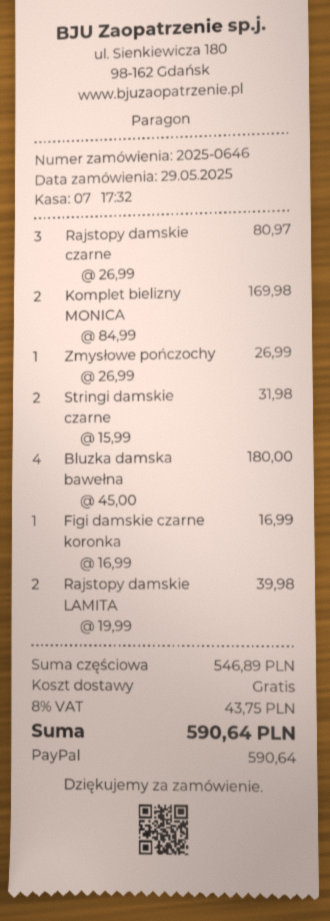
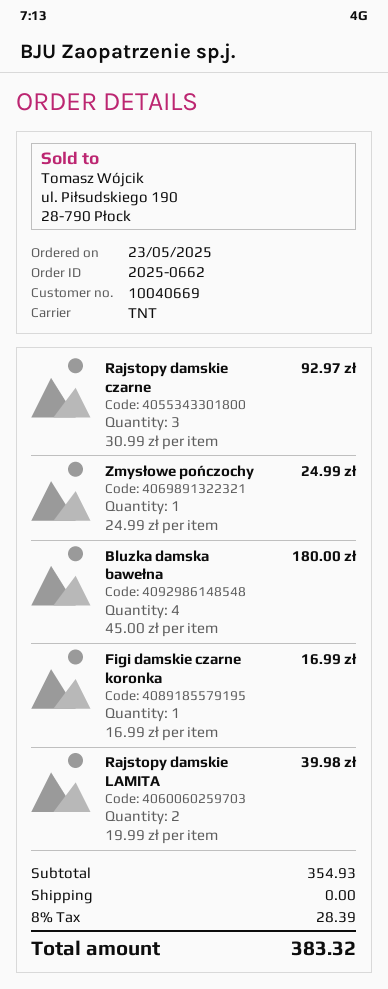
order number: 2025-0646 -> 2025-0662
order date: 2025-05-29 -> 2025-05-23
Rajstopy damskie czarne: 3 x 26.99 = 80.97 -> 3 x 30.99 = 92.97
Komplet bielizny MONICA: 2 x 84.99 = 169.98 -> none
Zmysłowe pończochy: 1 x 26.99 = 26.99 -> 1 x 24.99 = 24.99
Stringi damskie czarne: 2 x 15.99 = 31.98 -> none
subtotal: 546.89 -> 354.93
tax: 8% = 43.75 -> 8% = 28.39
total: 590.64 -> 383.32

